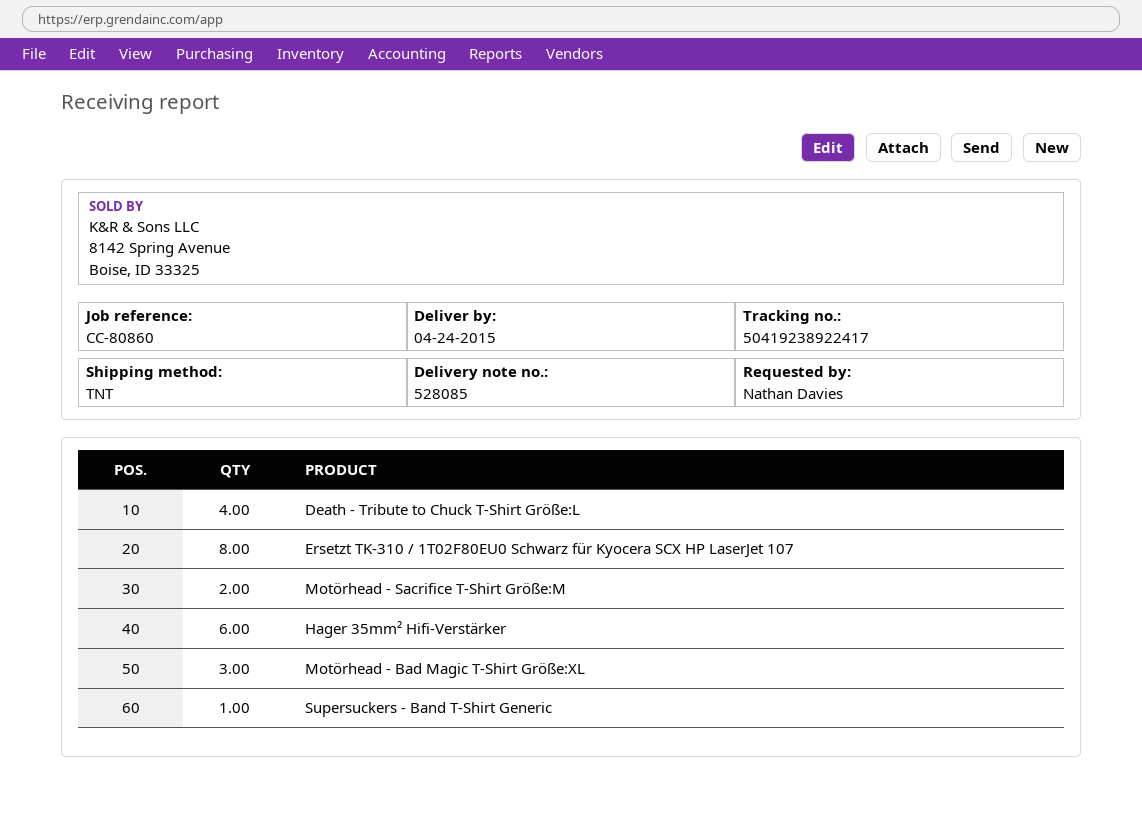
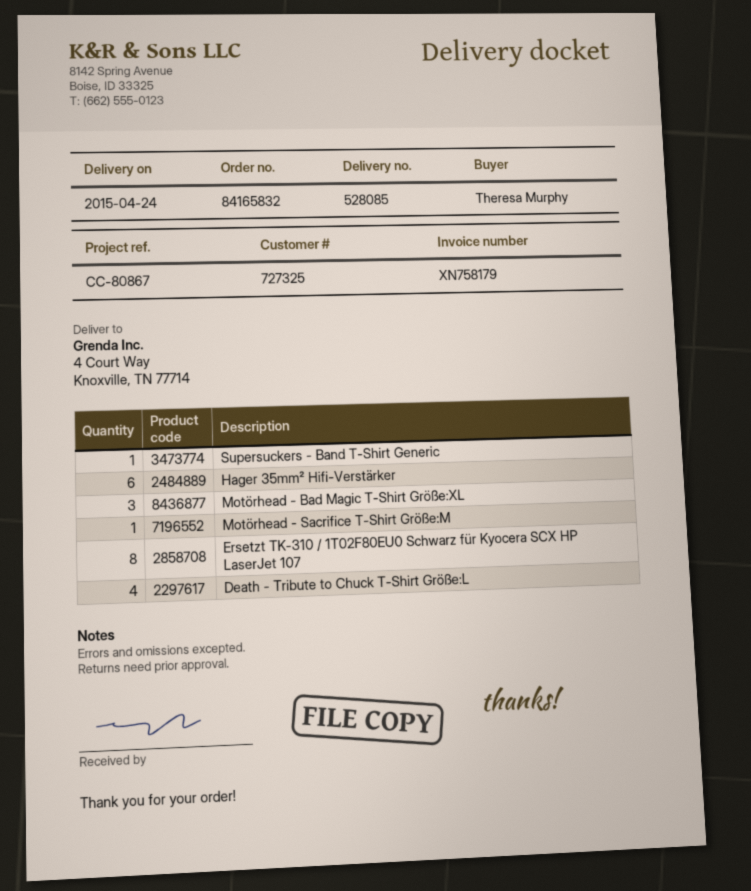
reference: CC-80860 -> CC-80867
ordered by: Nathan Davies -> Theresa Murphy
Motörhead - Sacrifice T-Shirt Größe:M: 2 -> 1

